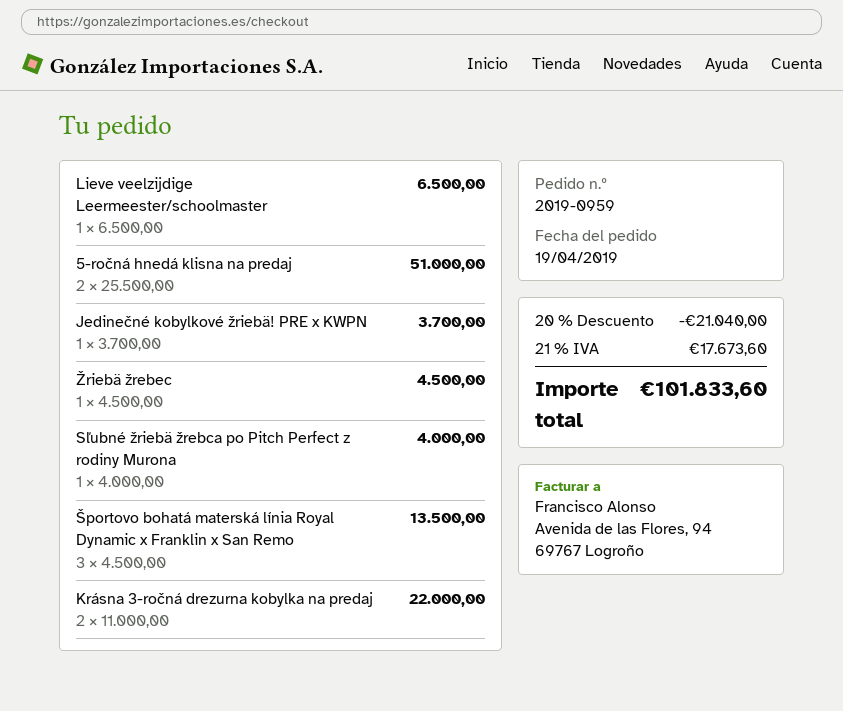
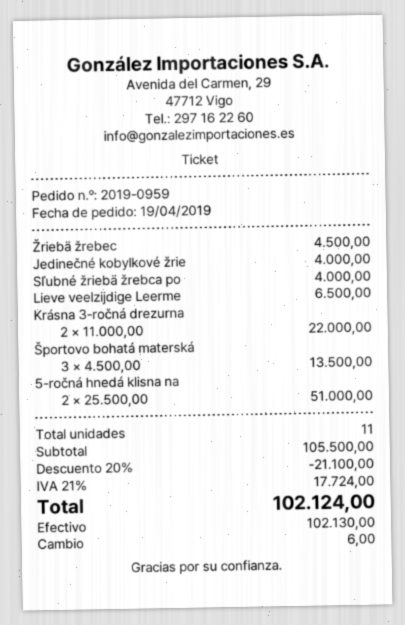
Jedinečné kobylkové žriebä! PRE x KWPN: 1 x 3700.00 = 3700.00 -> 1 x 4000.00 = 4000.00
discount: 20% = 21040.00 -> 20% = 21100.00
tax: 21% = 17673.60 -> 21% = 17724.00
total: 101833.60 -> 102124.00

